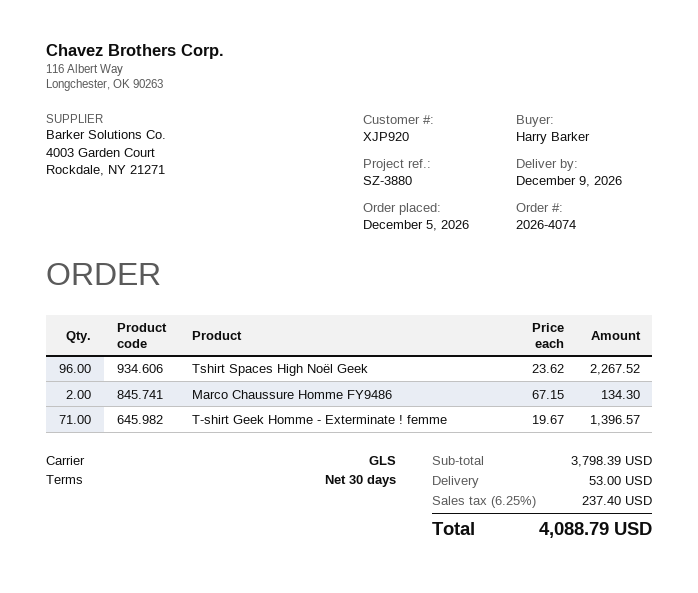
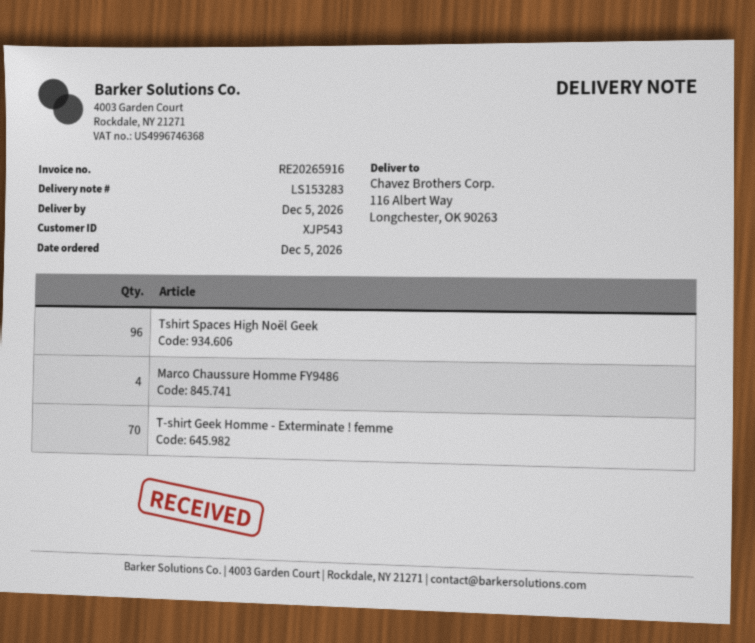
delivery date: 2026-12-09 -> 2026-12-05
customer number: XJP920 -> XJP543
Marco Chaussure Homme FY9486: 2 -> 4
T-shirt Geek Homme - Exterminate ! femme: 71 -> 70

